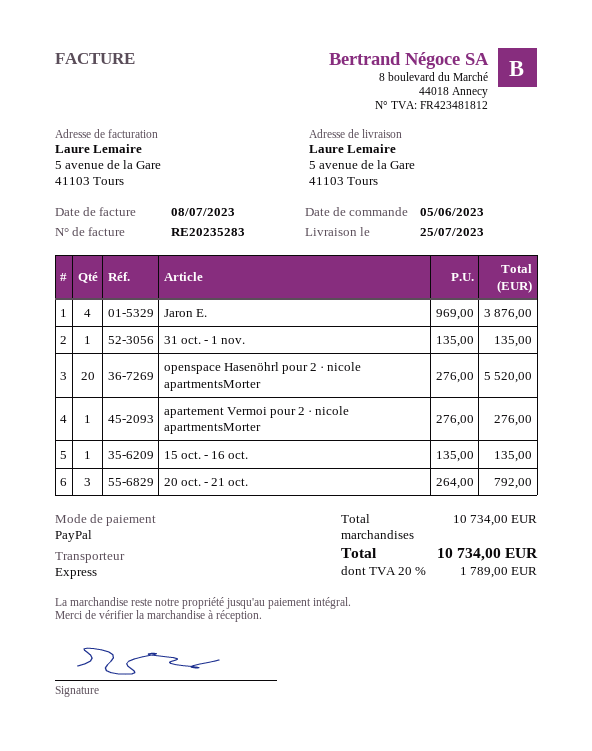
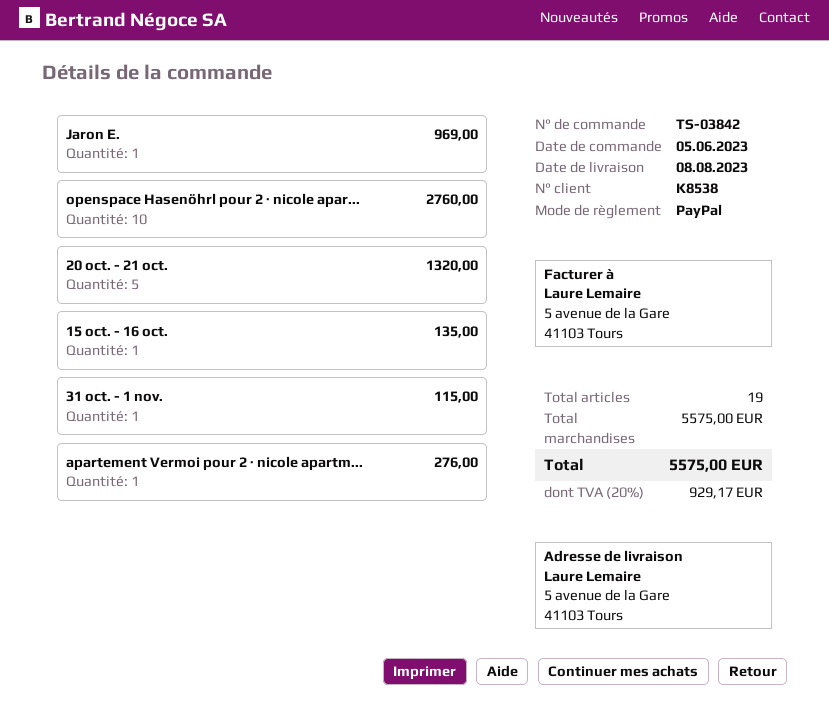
delivery date: 2023-07-25 -> 2023-08-08
Jaron E.: 4 for 3876.00 -> 1 for 969.00
31 oct. - 1 nov.: 1 for 135.00 -> 1 for 115.00
openspace Hasenöhrl pour 2 · nicole apartmentsMorter: 20 for 5520.00 -> 10 for 2760.00
20 oct. - 21 oct.: 3 for 792.00 -> 5 for 1320.00
subtotal: 10734.00 -> 5575.00
tax: 20% = 1789.00 -> 20% = 929.17
total: 10734.00 -> 5575.00

